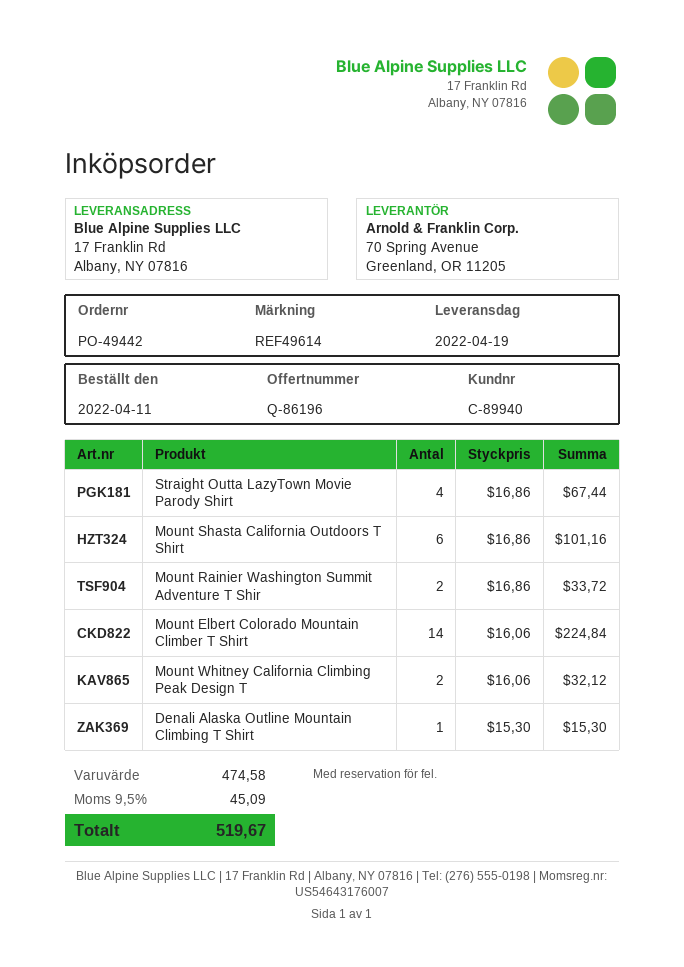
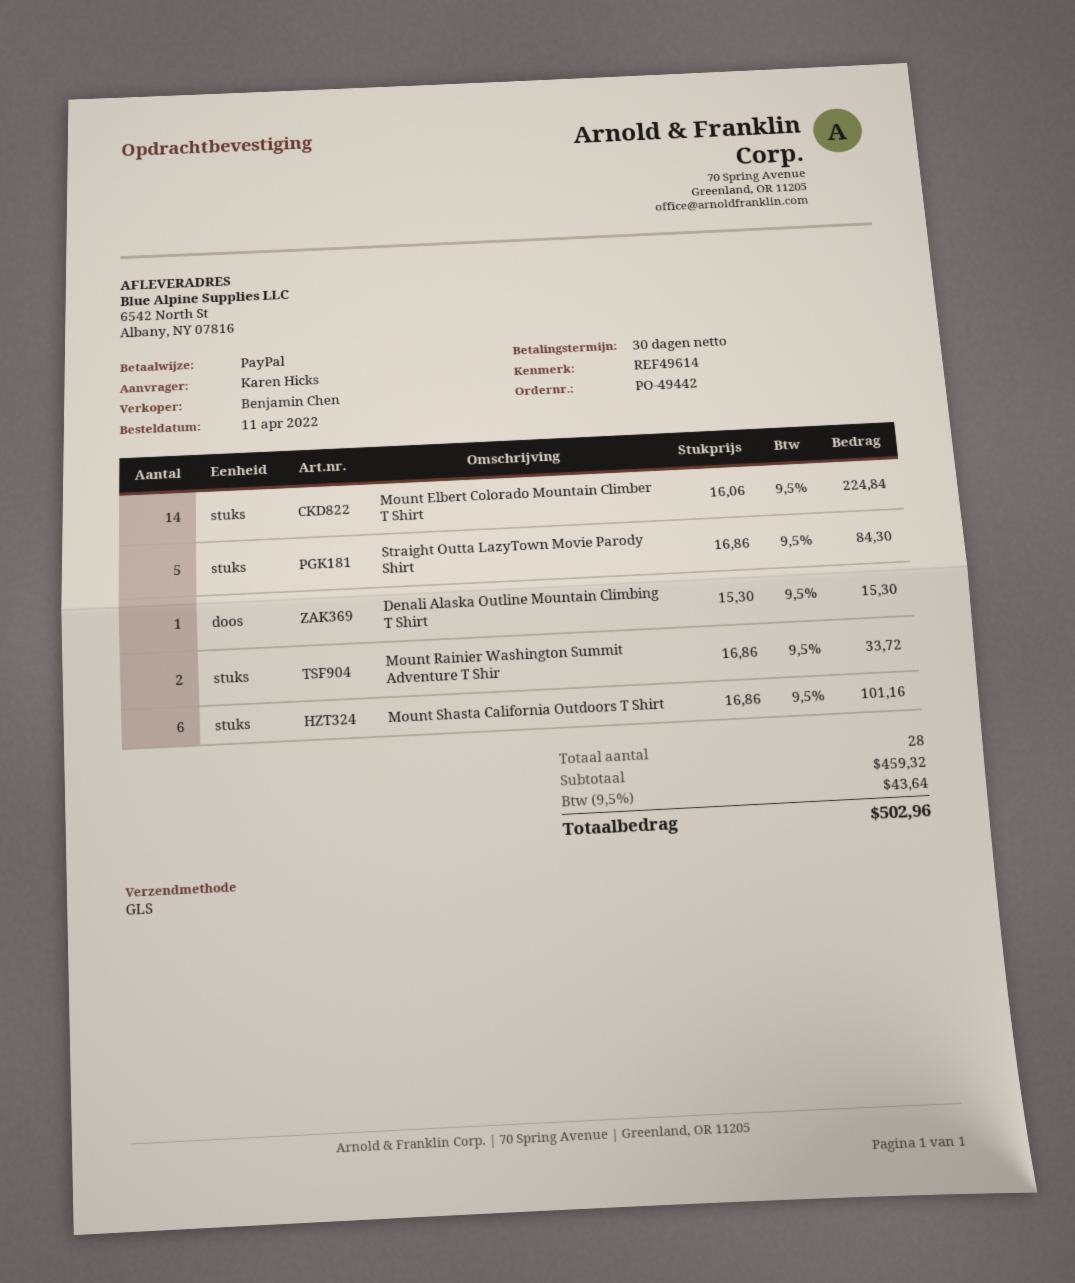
ship to: 17 Franklin Rd, Albany, NY 07816 -> 6542 North St, Albany, NY 07816
Straight Outta LazyTown Movie Parody Shirt: 4 x 16.86 = 67.44 -> 5 x 16.86 = 84.30
Mount Whitney California Climbing Peak Design T: 2 x 16.06 = 32.12 -> none
subtotal: 474.58 -> 459.32
tax: 9.5% = 45.09 -> 9.5% = 43.64
total: 519.67 -> 502.96

